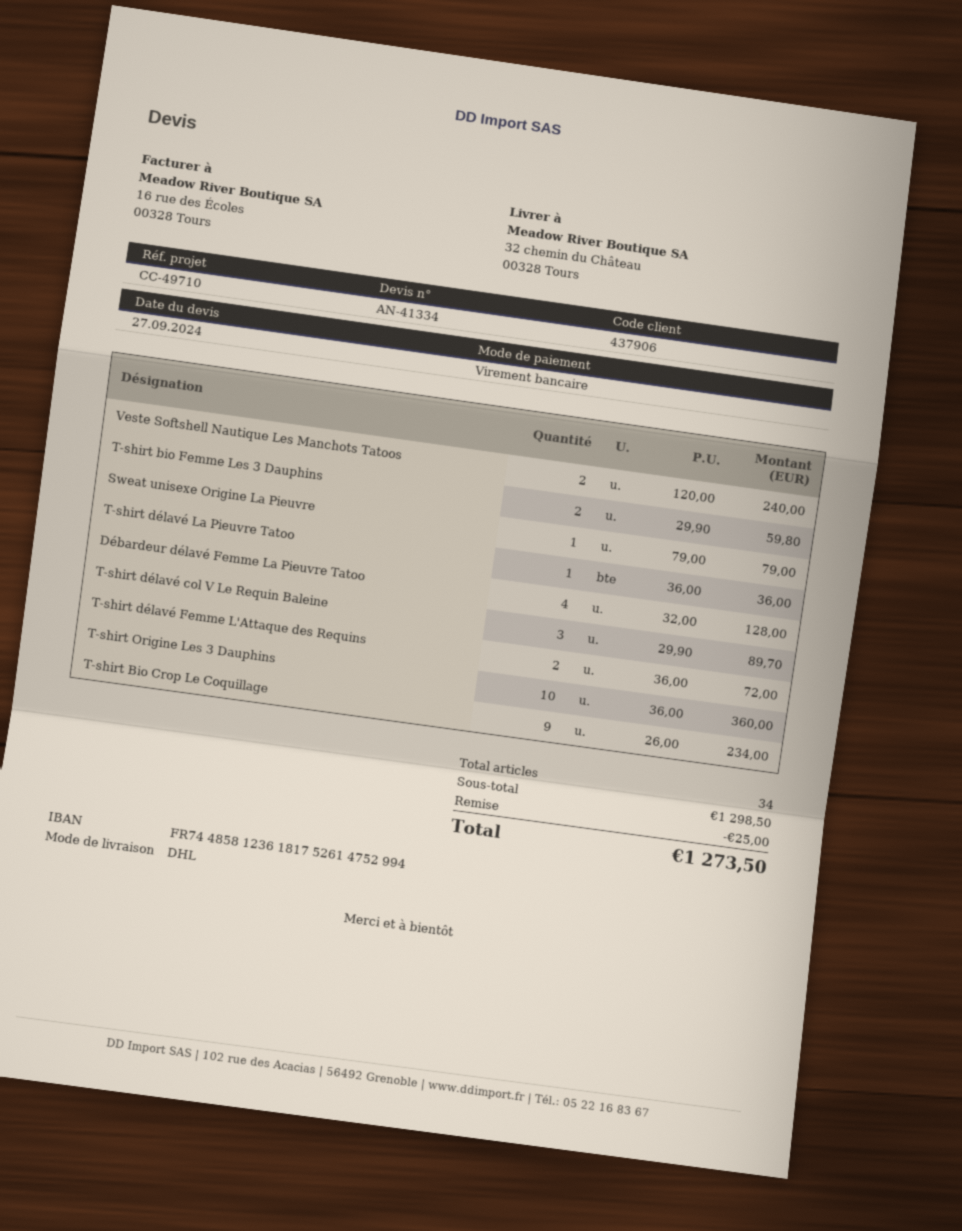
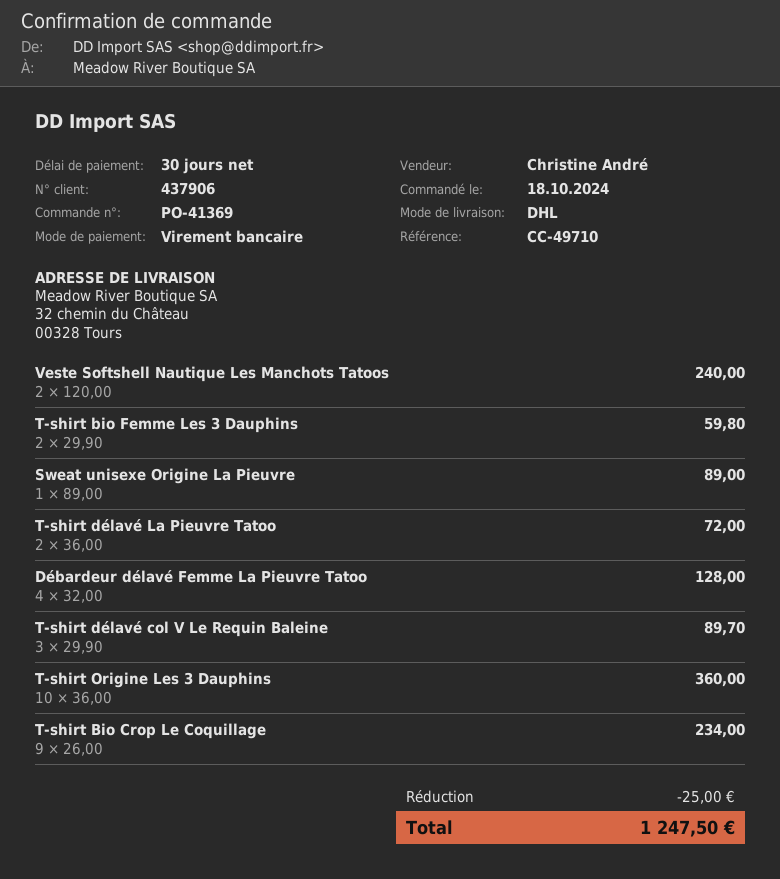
Sweat unisexe Origine La Pieuvre: 1 x 79.00 = 79.00 -> 1 x 89.00 = 89.00
T-shirt délavé La Pieuvre Tatoo: 1 x 36.00 = 36.00 -> 2 x 36.00 = 72.00
T-shirt délavé Femme L'Attaque des Requins: 2 x 36.00 = 72.00 -> none
total: 1273.50 -> 1247.50

